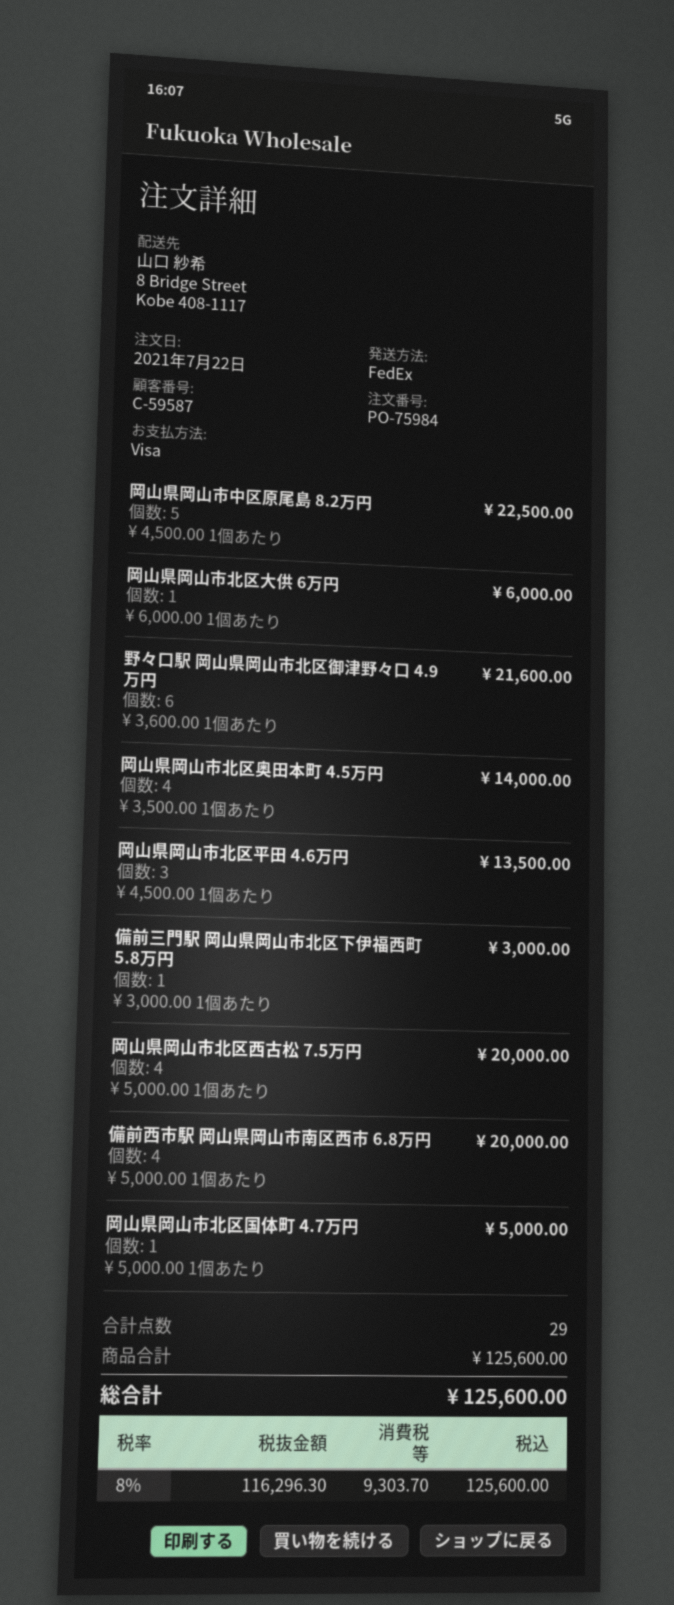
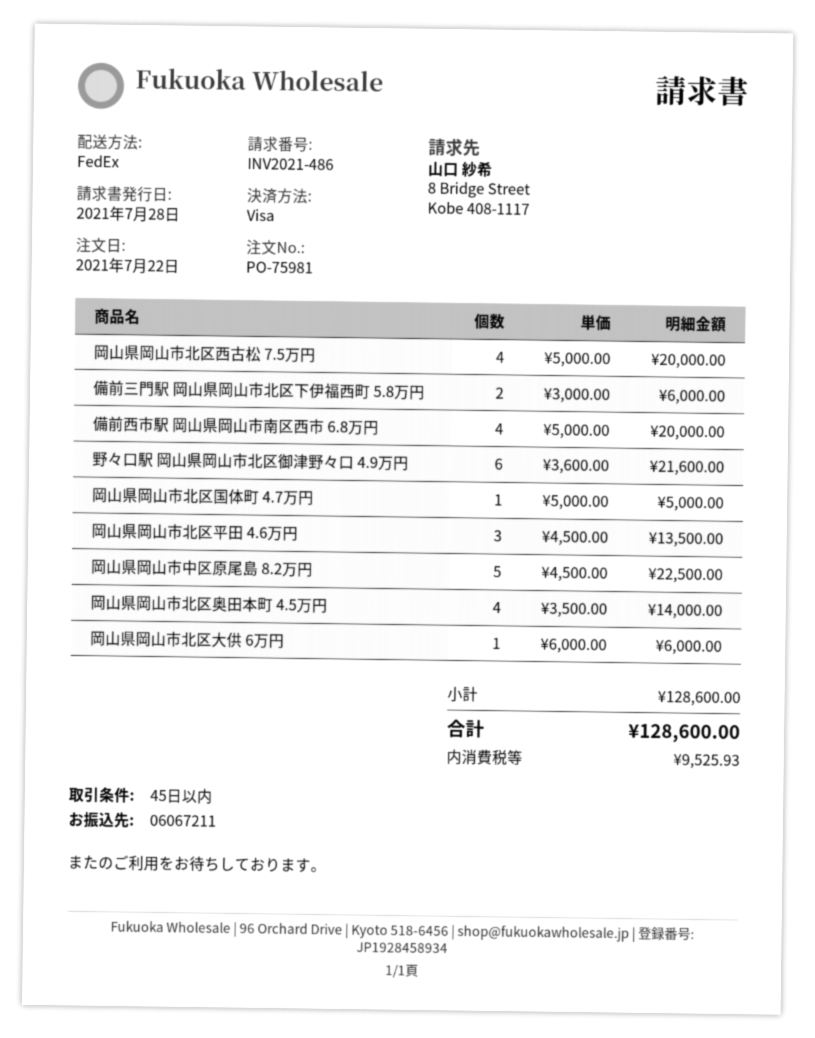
order number: PO-75984 -> PO-75981
備前三門駅 岡山県岡山市北区下伊福西町 5.8万円: 1 x 3000.00 = 3000.00 -> 2 x 3000.00 = 6000.00
subtotal: 125600.00 -> 128600.00
tax: 9303.70 -> 9525.93
total: 125600.00 -> 128600.00

